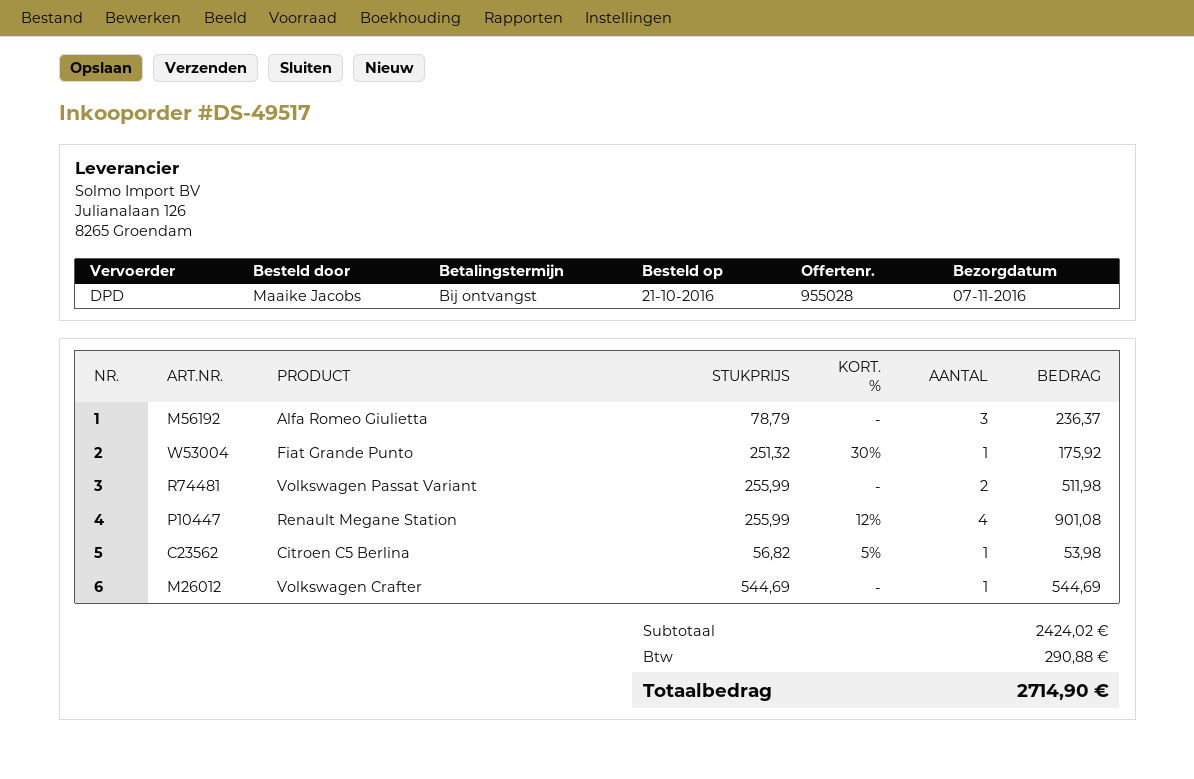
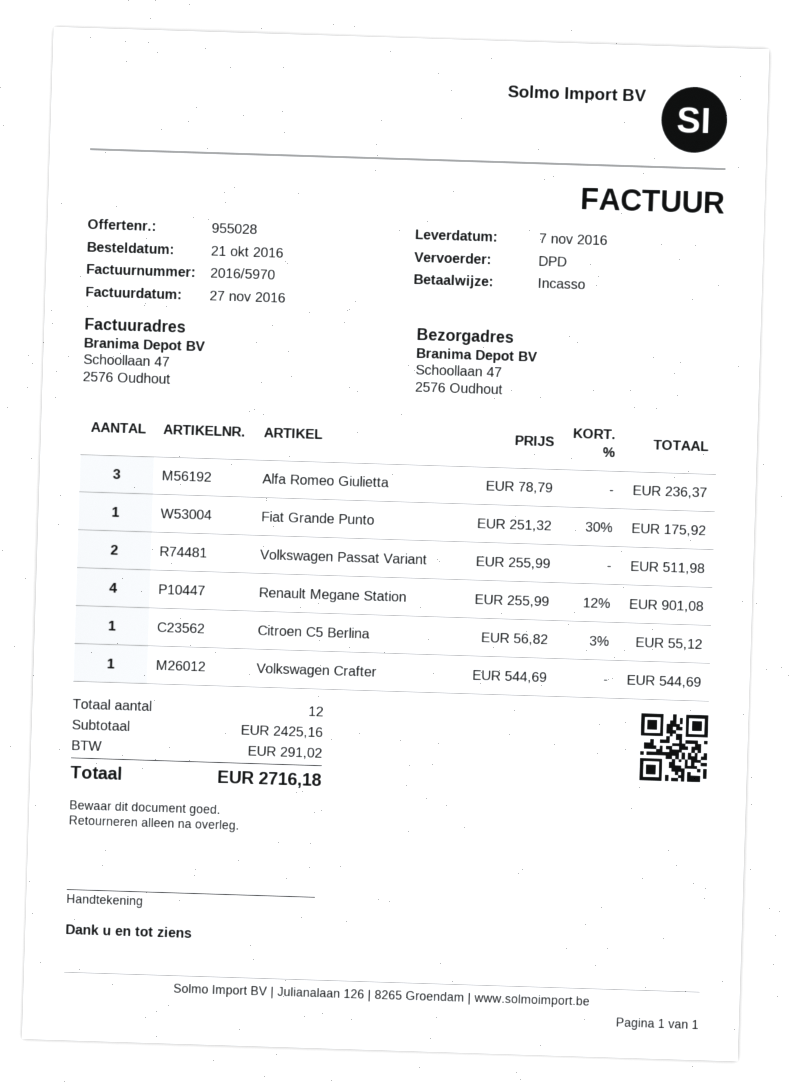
Citroen C5 Berlina: 1 x 56.82 - 5% = 53.98 -> 1 x 56.82 - 3% = 55.12
subtotal: 2424.02 -> 2425.16
tax: 290.88 -> 291.02
total: 2714.90 -> 2716.18

